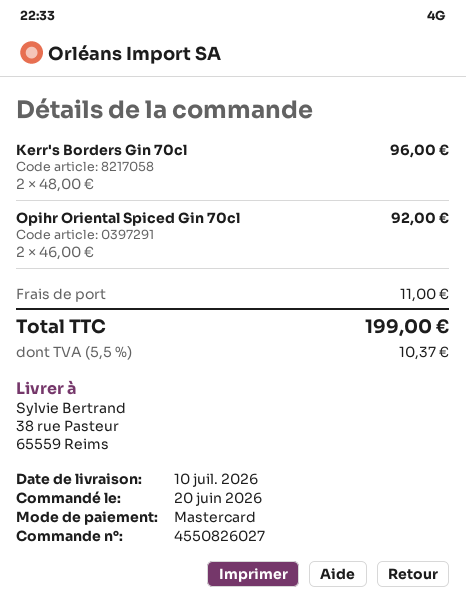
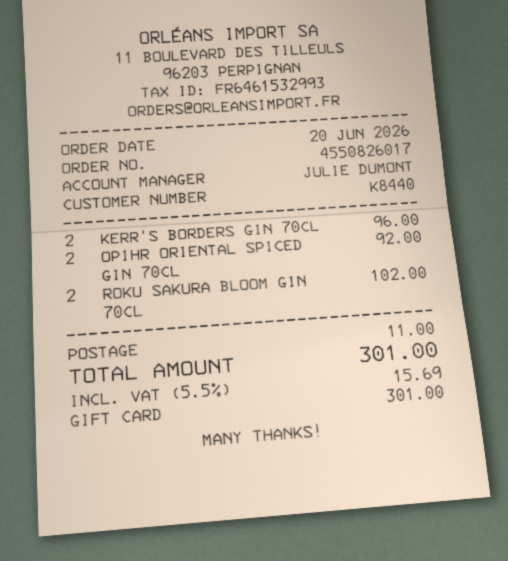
order number: 4550826027 -> 4550826017
payment method: Mastercard -> gift card
ROKU SAKURA BLOOM GIN 70CL: none -> 2 for 102.00
tax: 5.5% = 10.37 -> 5.5% = 15.69
total: 199.00 -> 301.00

